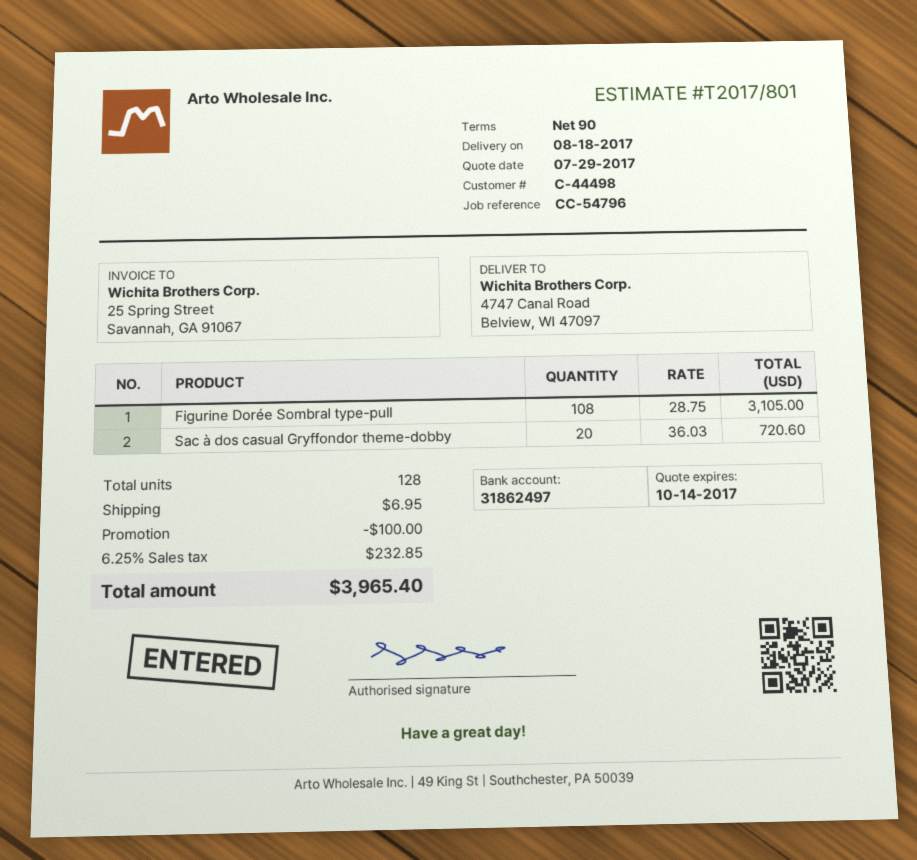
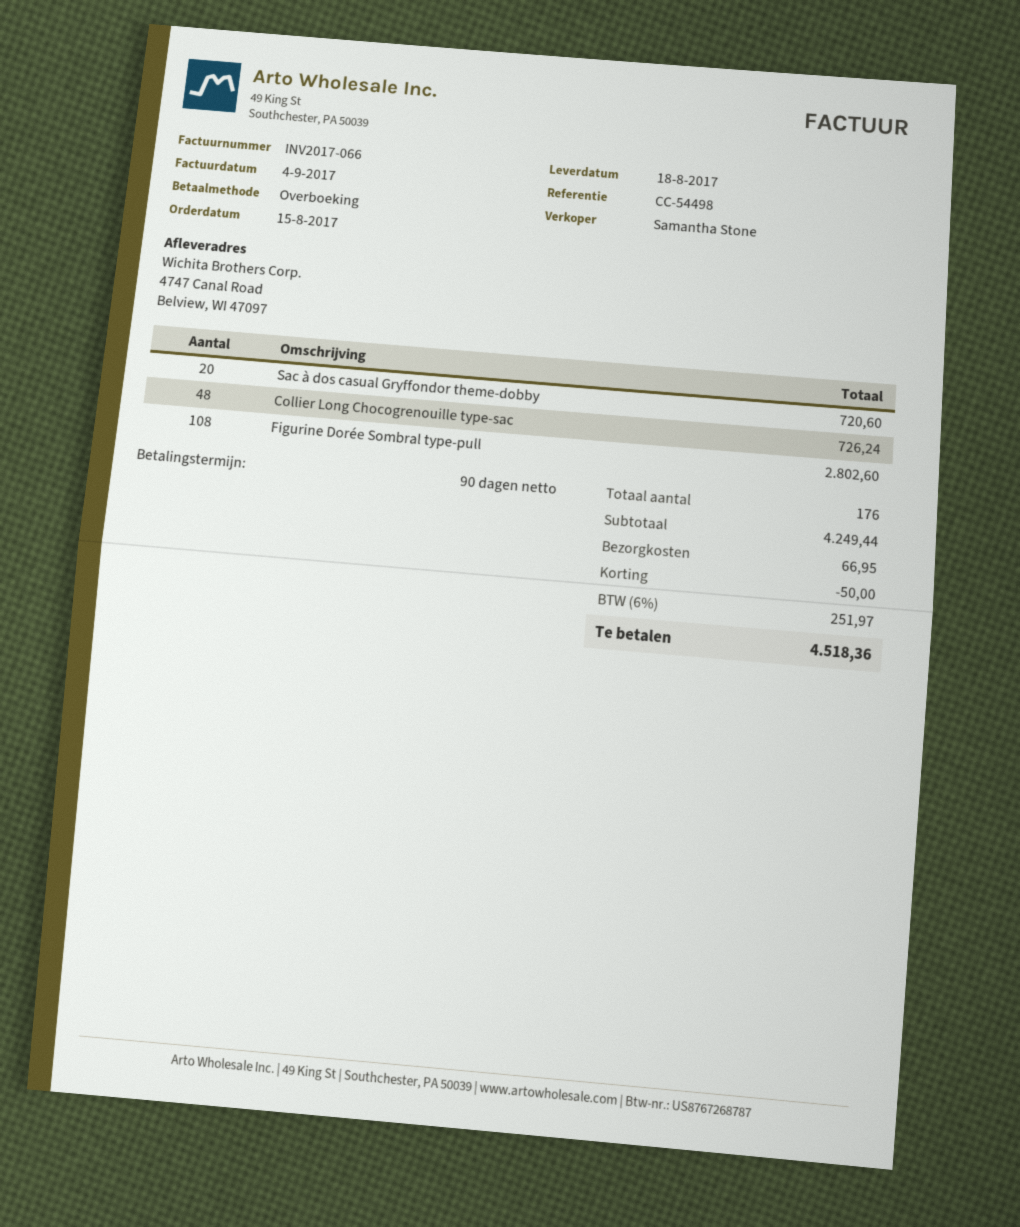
reference: CC-54796 -> CC-54498
Figurine Dorée Sombral type-pull: 108 for 3105.00 -> 108 for 2802.60
Collier Long Chocogrenouille type-sac: none -> 48 for 726.24
total quantity: 128 -> 176
discount: 100.00 -> 50.00
shipping: 6.95 -> 66.95
tax: 6.25% = 232.85 -> 6% = 251.97
total: 3965.40 -> 4518.36

